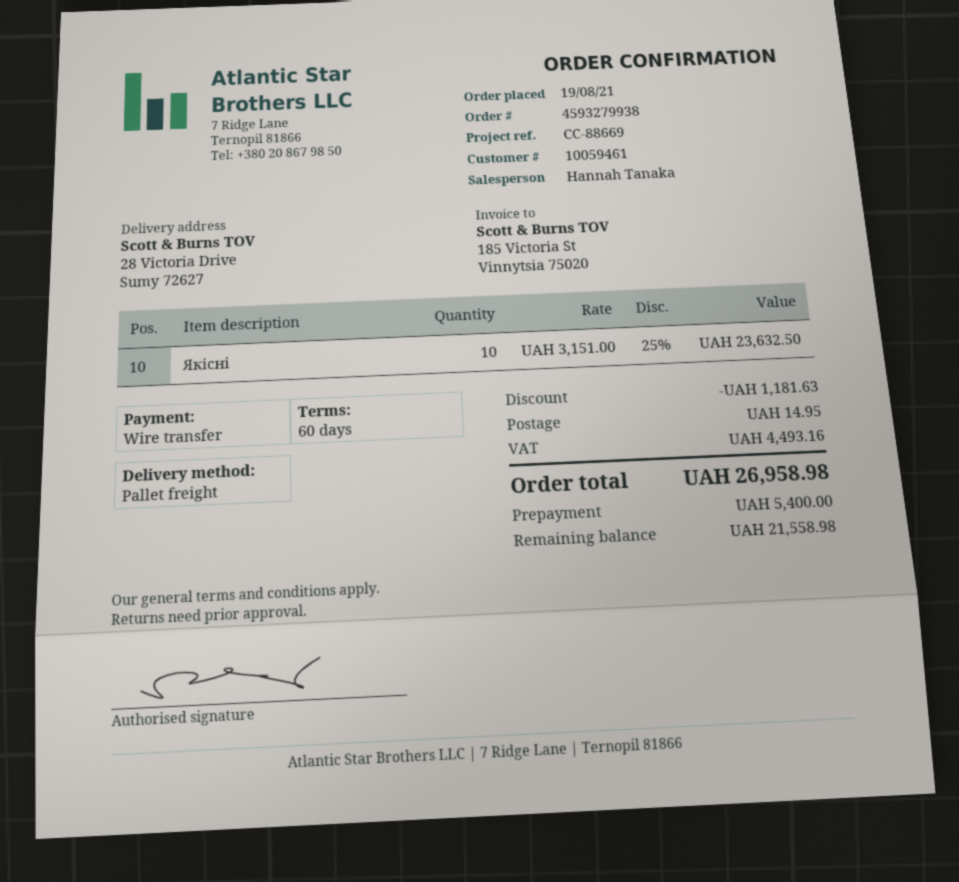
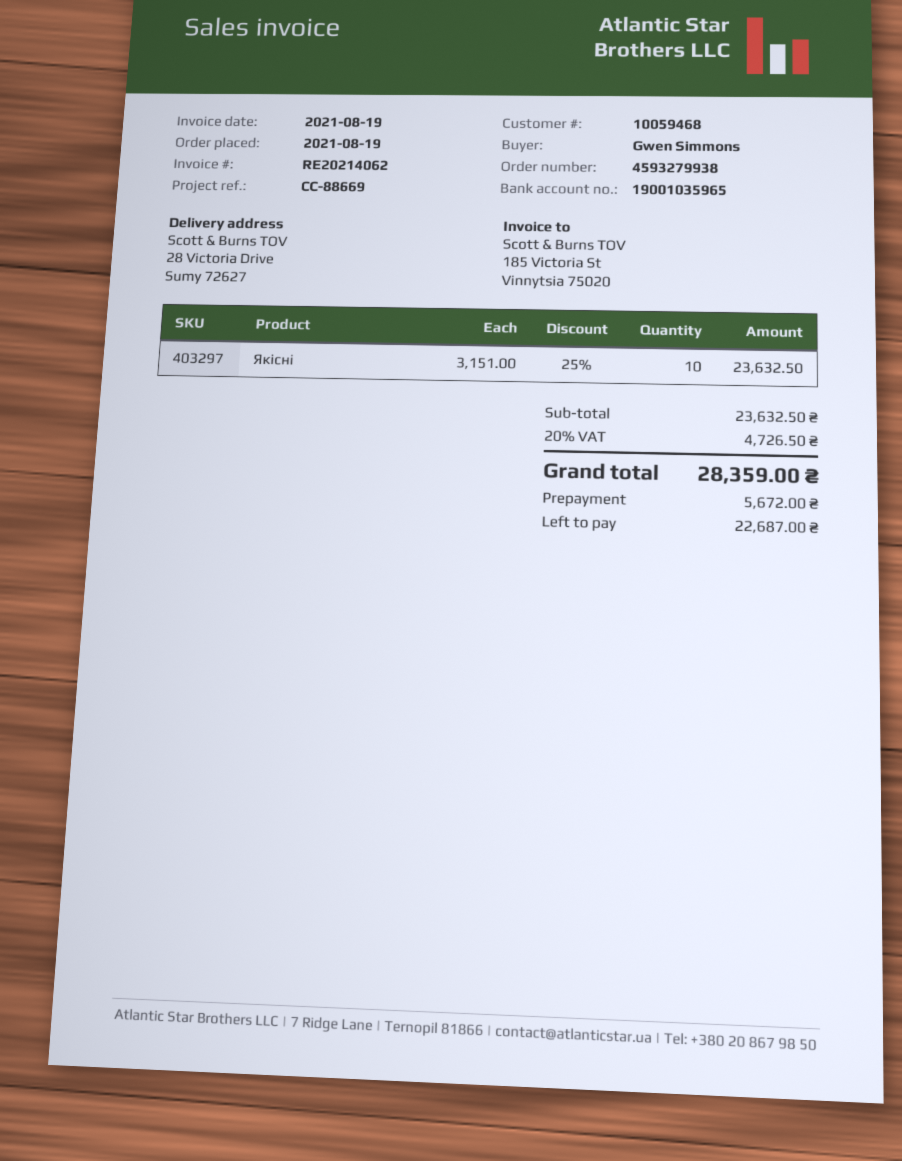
customer number: 10059461 -> 10059468
discount: 1181.63 -> none
shipping: 14.95 -> none
tax: 4493.16 -> 4726.50
total: 26958.98 -> 28359.00
deposit: 5400.00 -> 5672.00
balance: 21558.98 -> 22687.00

